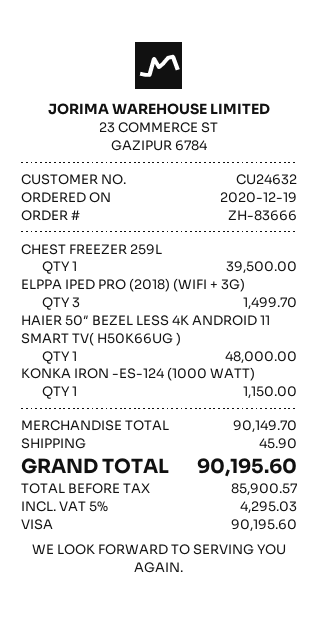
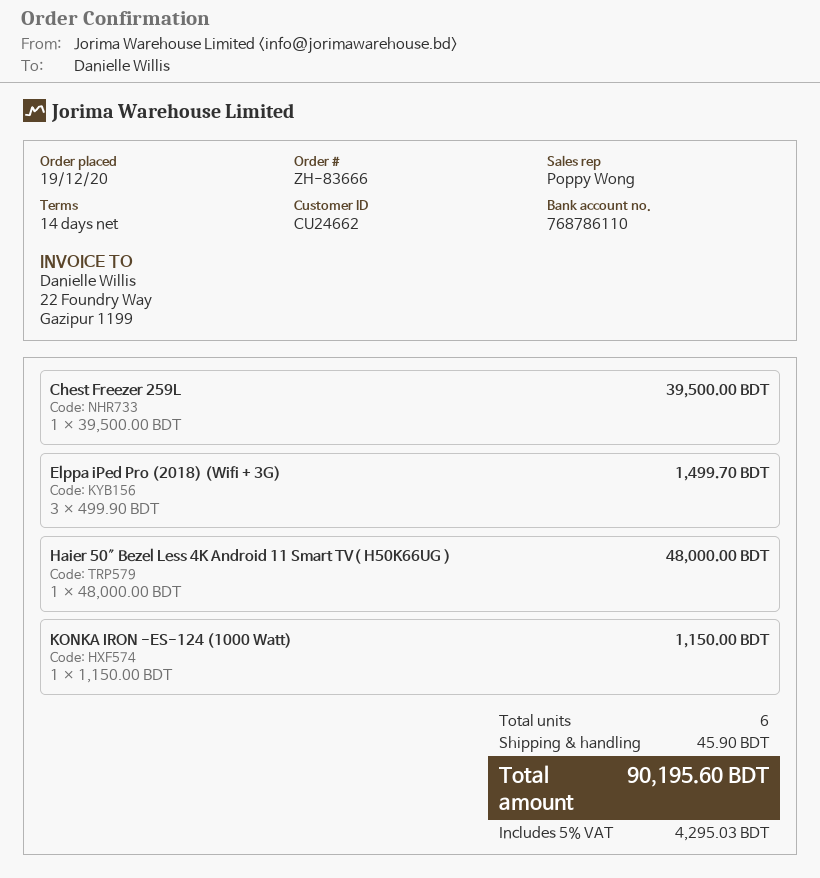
customer number: CU24632 -> CU24662

